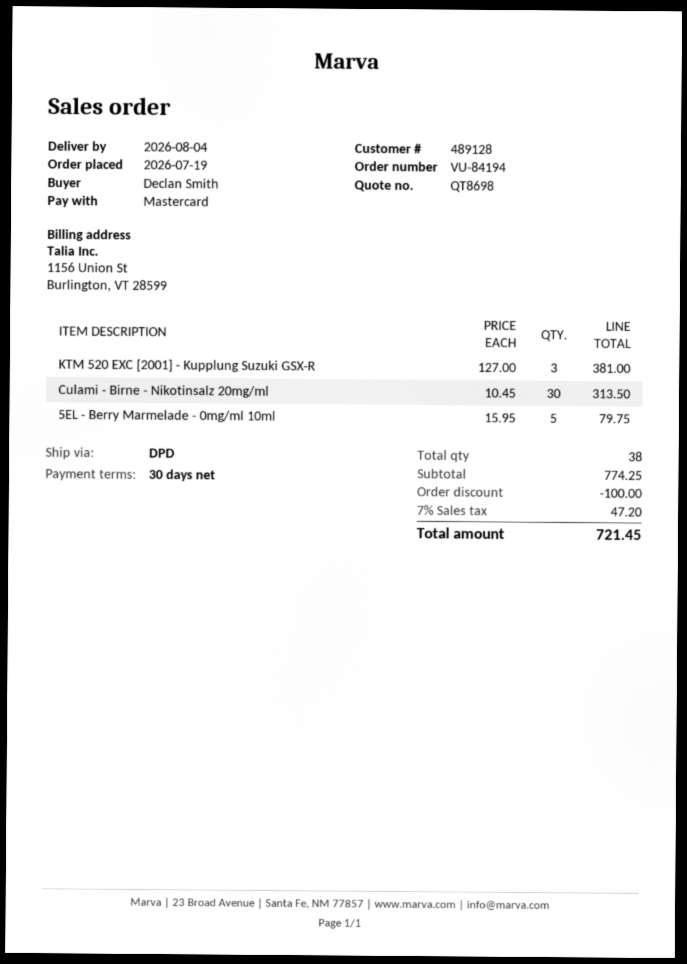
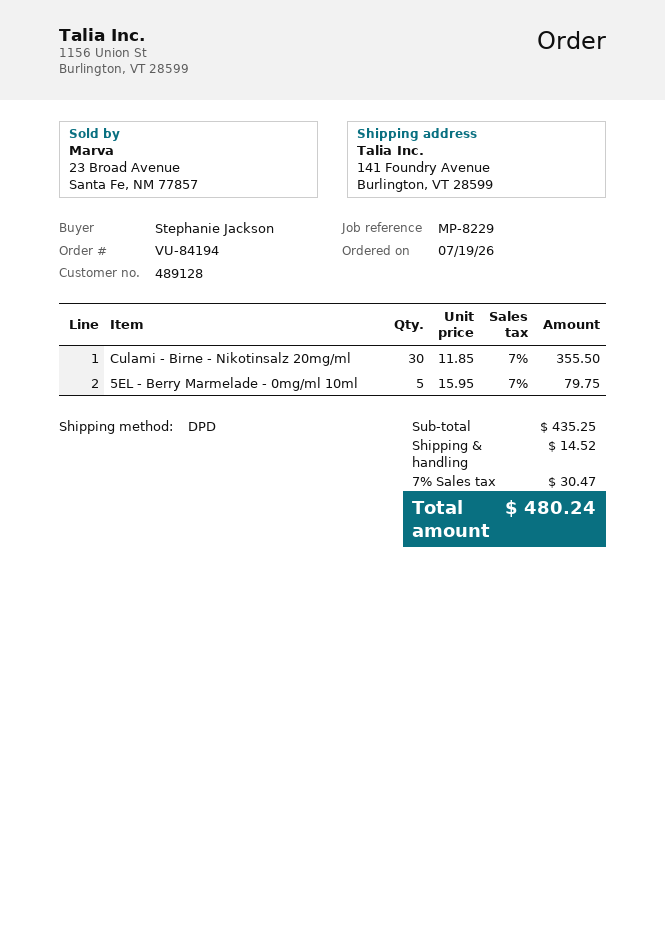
ordered by: Declan Smith -> Stephanie Jackson
KTM 520 EXC [2001] - Kupplung Suzuki GSX-R: 3 x 127.00 = 381.00 -> none
Culami - Birne - Nikotinsalz 20mg/ml: 30 x 10.45 = 313.50 -> 30 x 11.85 = 355.50
subtotal: 774.25 -> 435.25
discount: 100.00 -> none
shipping: none -> 14.52
tax: 7% = 47.20 -> 7% = 30.47
total: 721.45 -> 480.24

